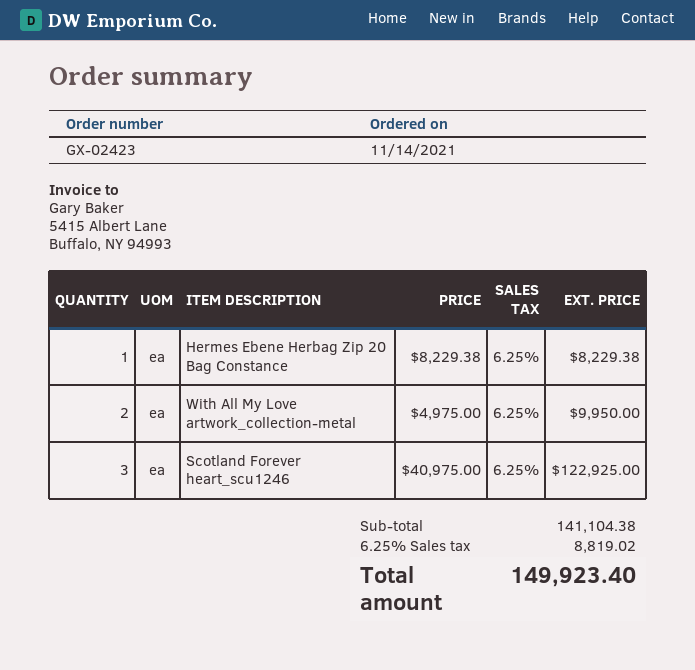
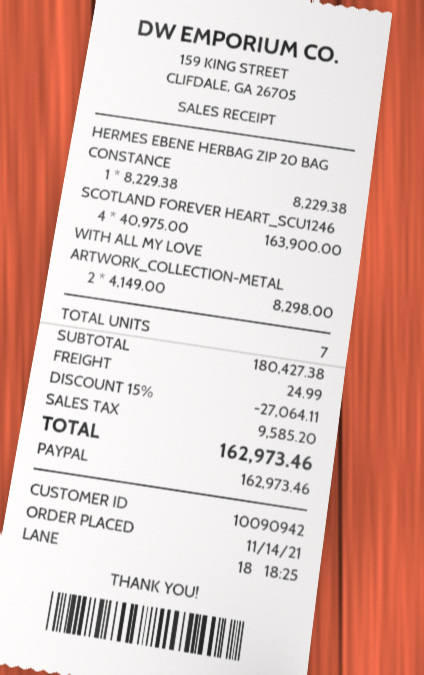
With All My Love artwork_collection-metal: 2 x 4975.00 = 9950.00 -> 2 x 4149.00 = 8298.00
Scotland Forever heart_scu1246: 3 x 40975.00 = 122925.00 -> 4 x 40975.00 = 163900.00
subtotal: 141104.38 -> 180427.38
discount: none -> 15% = 27064.11
shipping: none -> 24.99
tax: 8819.02 -> 9585.20
total: 149923.40 -> 162973.46

